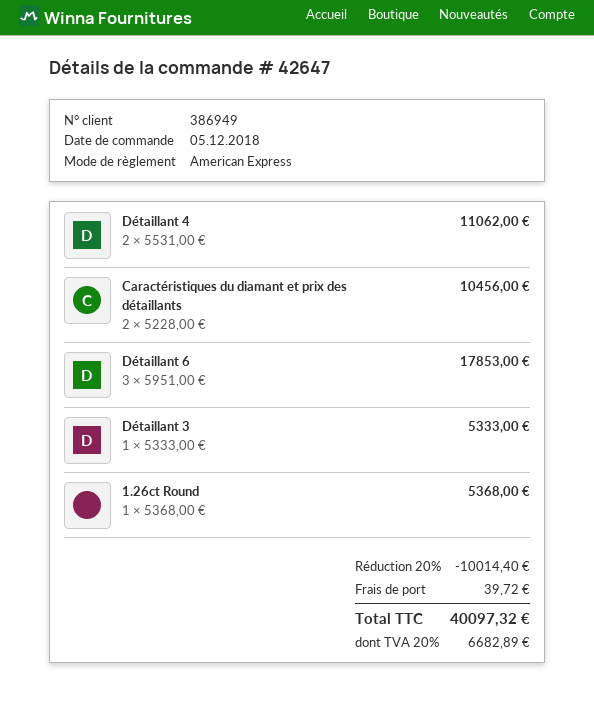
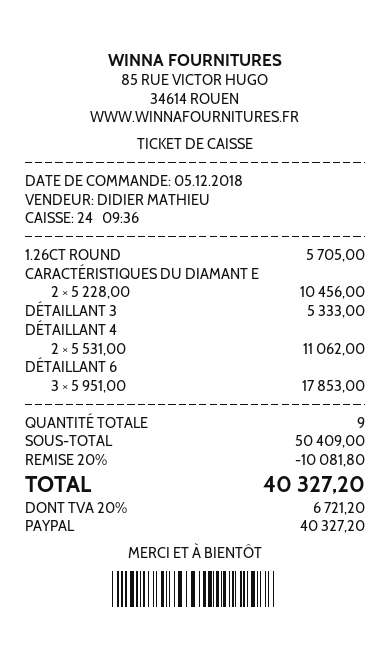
payment method: American Express -> PayPal
1.26ct Round: 1 x 5368.00 = 5368.00 -> 1 x 5705.00 = 5705.00
discount: 20% = 10014.40 -> 20% = 10081.80
shipping: 39.72 -> none
tax: 20% = 6682.89 -> 20% = 6721.20
total: 40097.32 -> 40327.20

